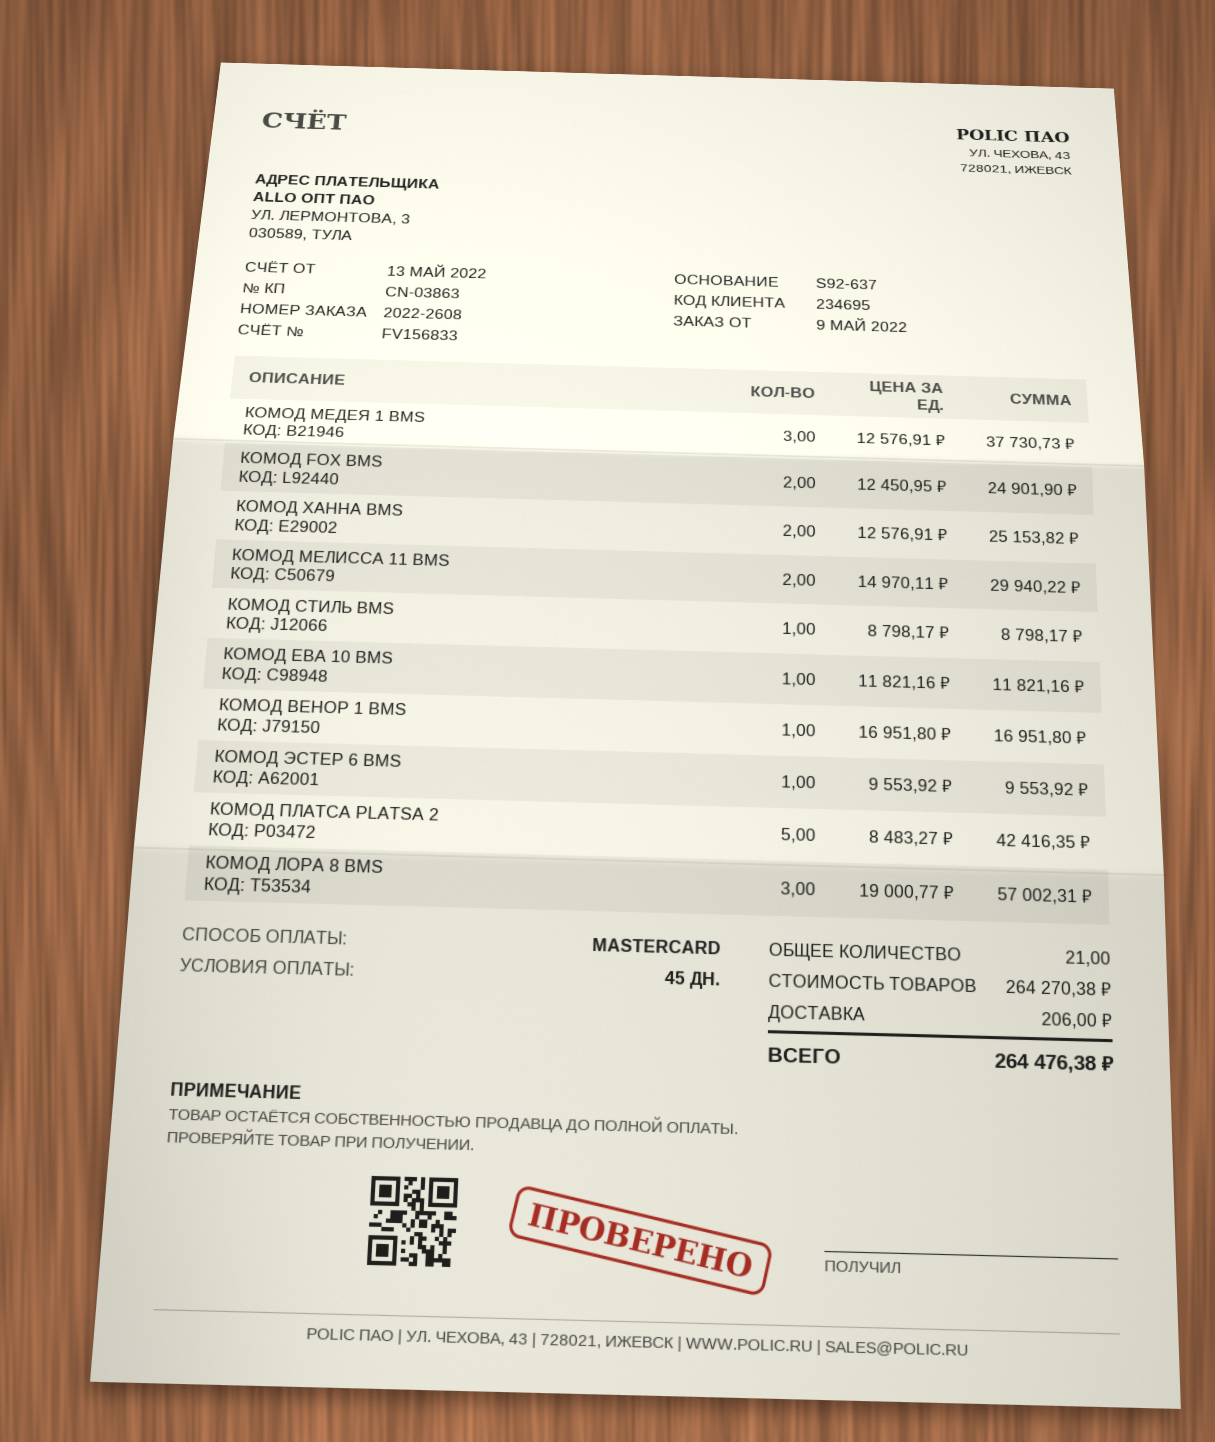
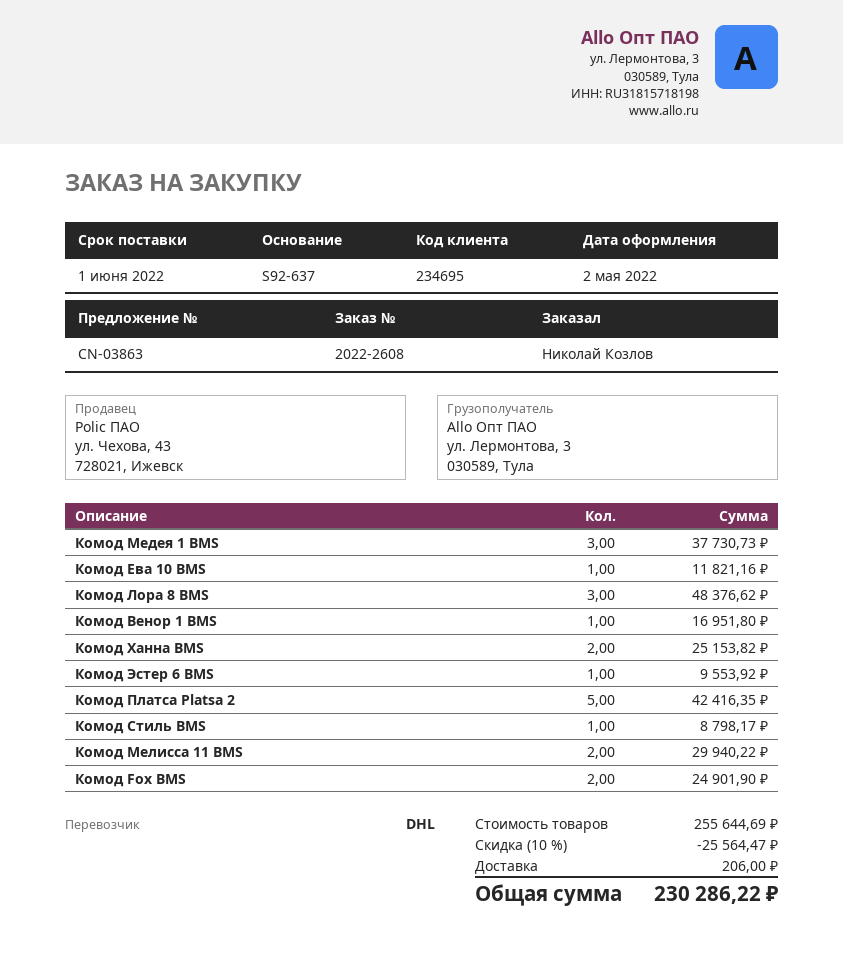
order date: 2022-05-09 -> 2022-05-02
КОМОД ЛОРА 8 BMS: 3 for 57002.31 -> 3 for 48376.62
subtotal: 264270.38 -> 255644.69
discount: none -> 10% = 25564.47
total: 264476.38 -> 230286.22

